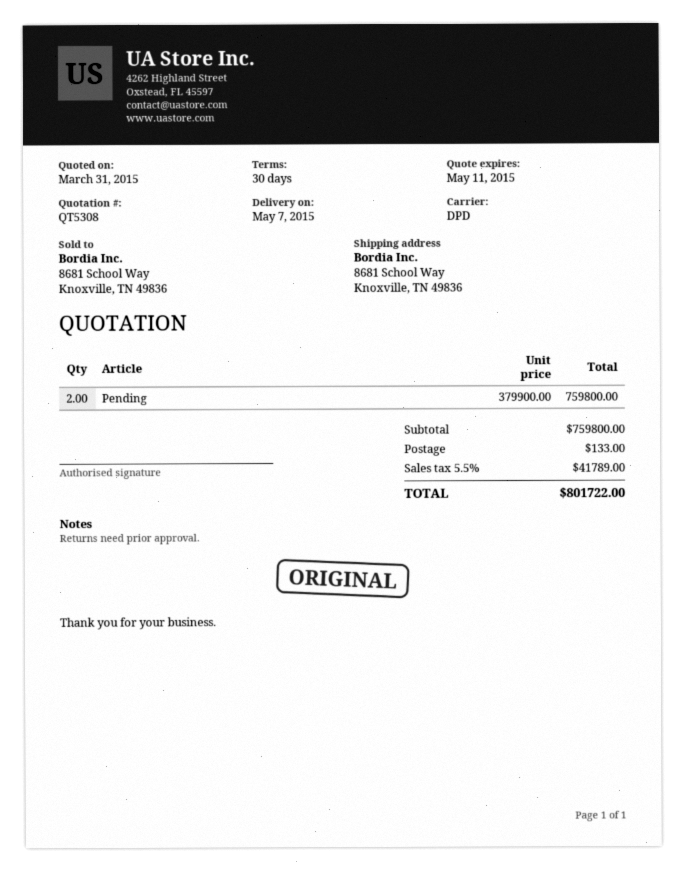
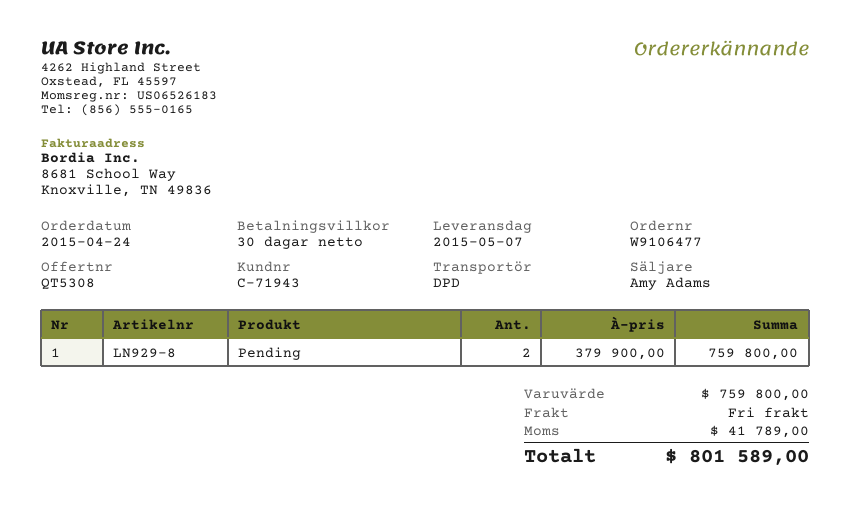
shipping: 133.00 -> 0.00
total: 801722.00 -> 801589.00

